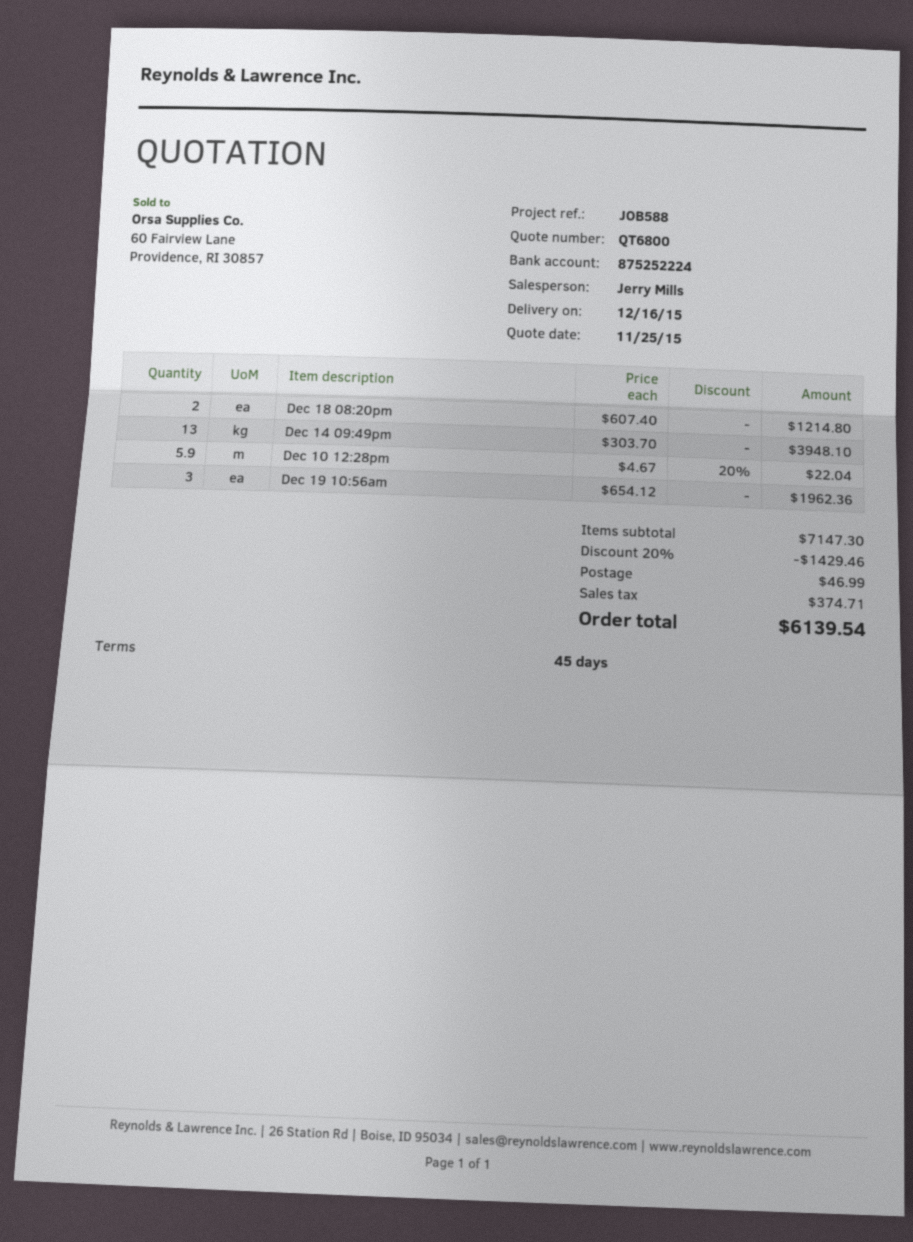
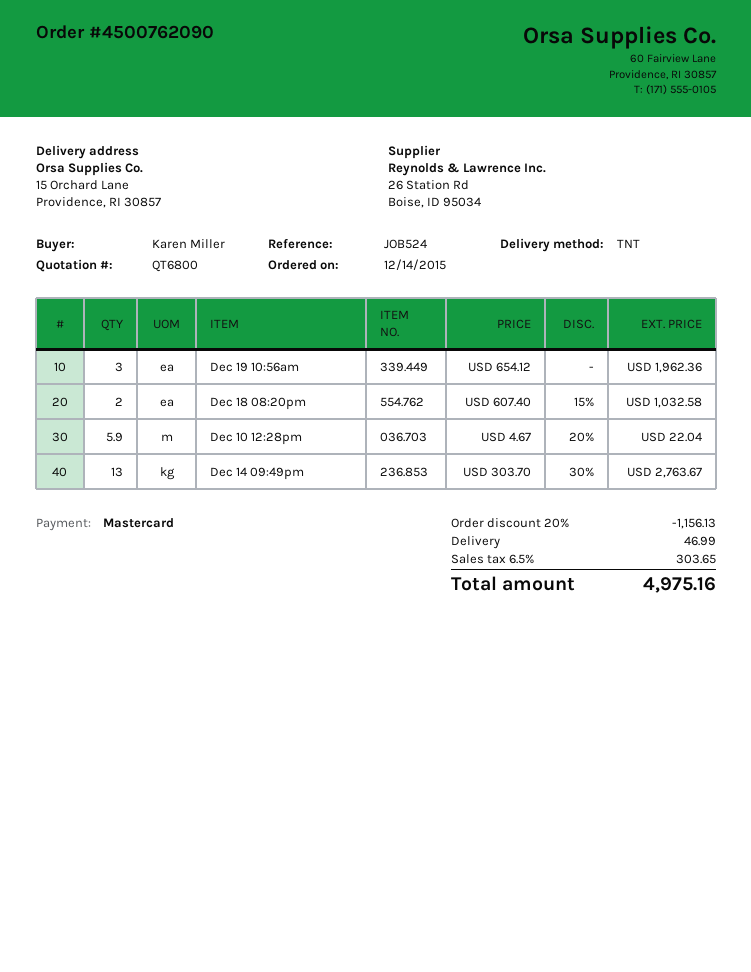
reference: JOB588 -> JOB524
Dec 18 08:20pm: 2 x 607.40 = 1214.80 -> 2 x 607.40 - 15% = 1032.58
Dec 14 09:49pm: 13 x 303.70 = 3948.10 -> 13 x 303.70 - 30% = 2763.67
discount: 20% = 1429.46 -> 20% = 1156.13
tax: 374.71 -> 303.65
total: 6139.54 -> 4975.16

